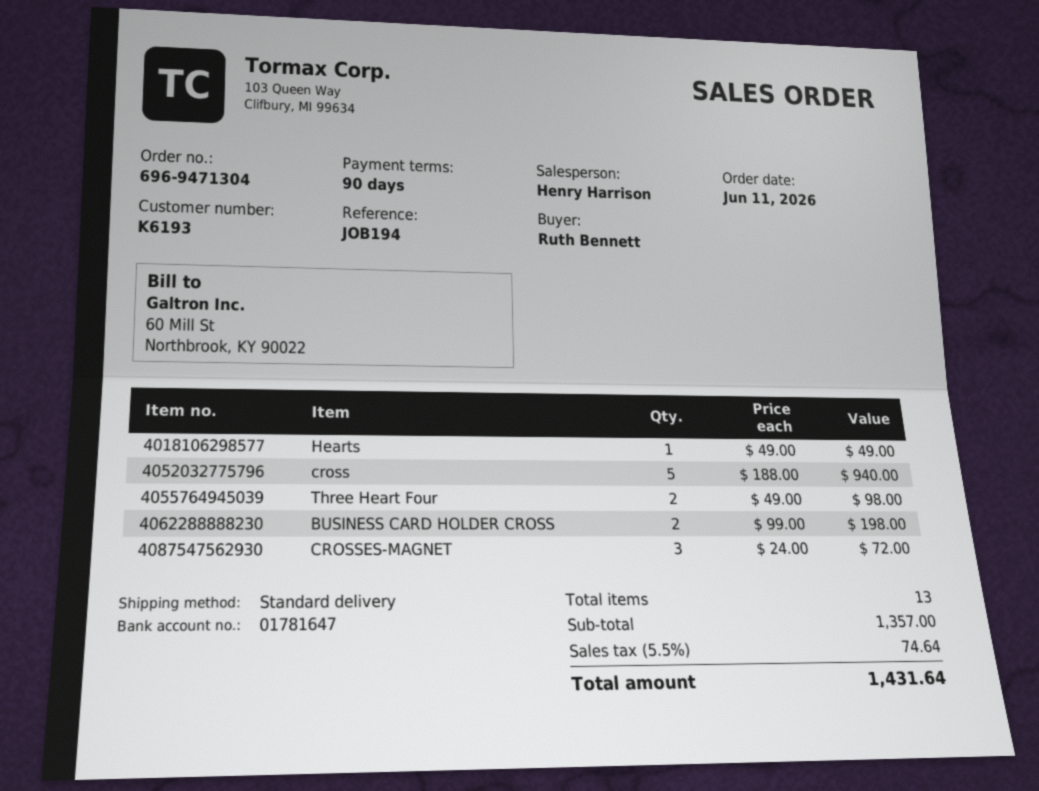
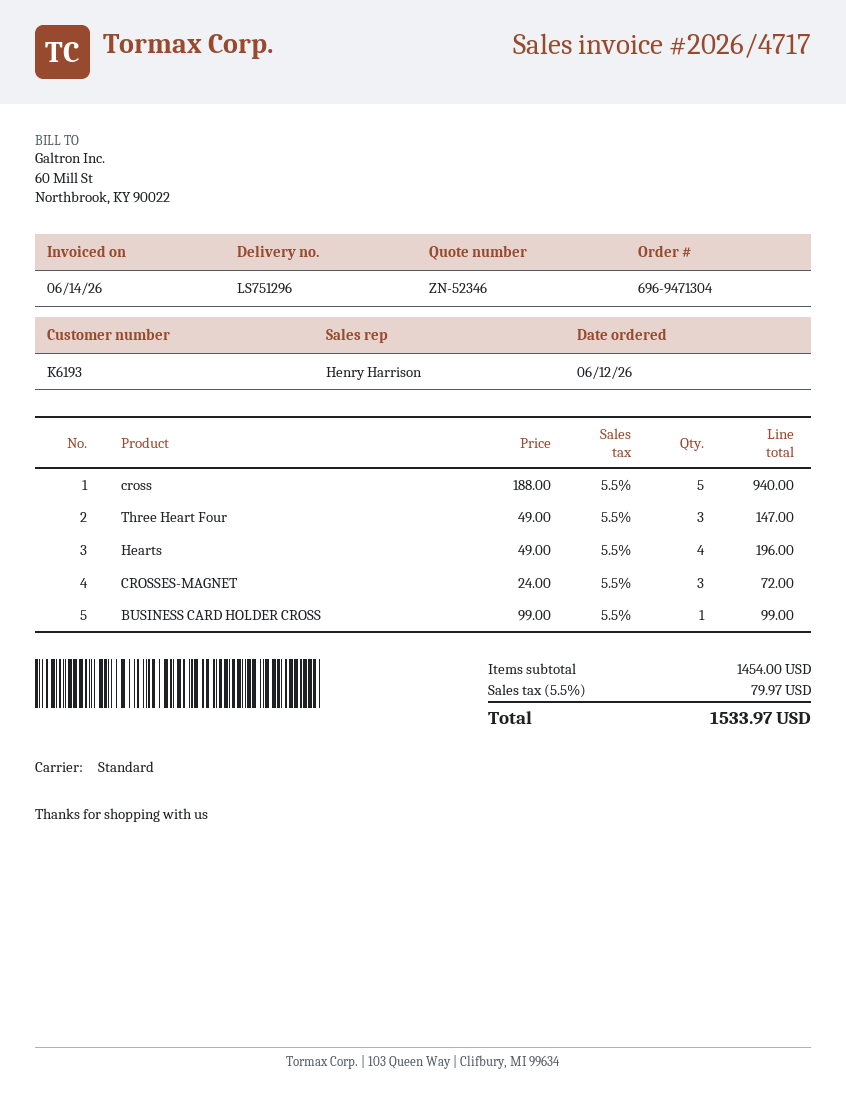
order date: 2026-06-11 -> 2026-06-12
Hearts: 1 x 49.00 = 49.00 -> 4 x 49.00 = 196.00
Three Heart Four: 2 x 49.00 = 98.00 -> 3 x 49.00 = 147.00
BUSINESS CARD HOLDER CROSS: 2 x 99.00 = 198.00 -> 1 x 99.00 = 99.00
subtotal: 1357.00 -> 1454.00
tax: 5.5% = 74.64 -> 5.5% = 79.97
total: 1431.64 -> 1533.97

